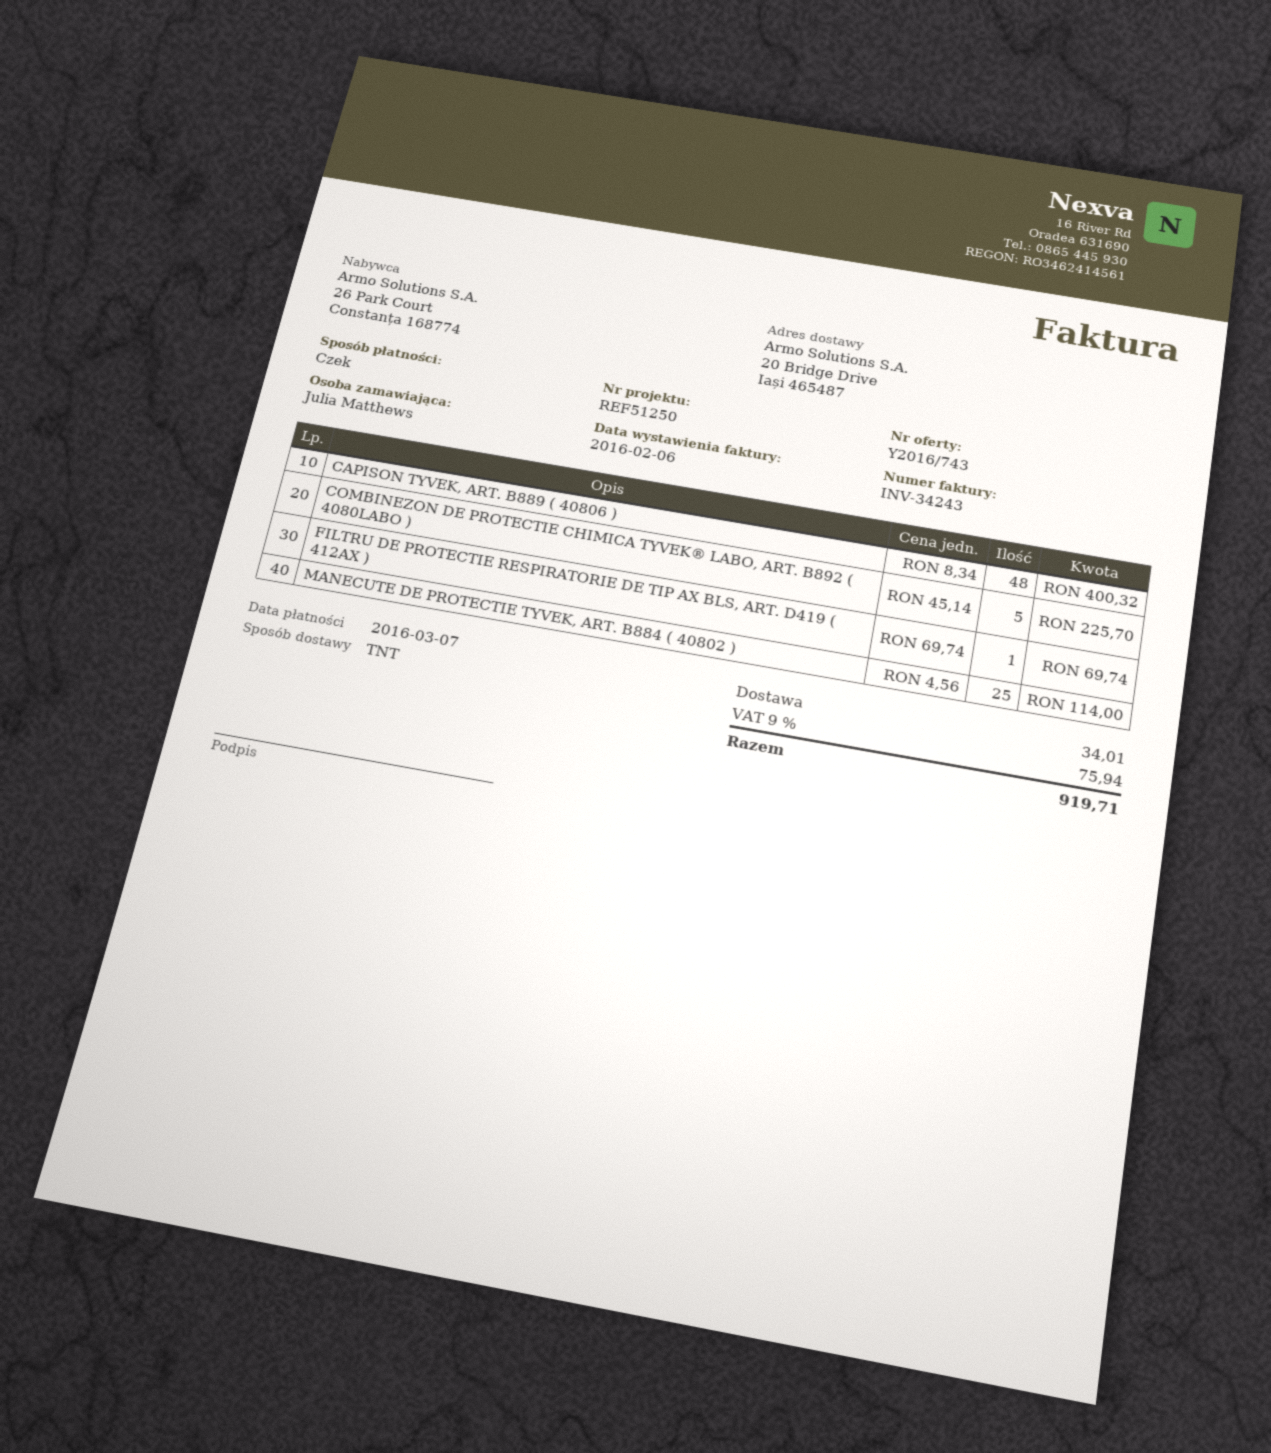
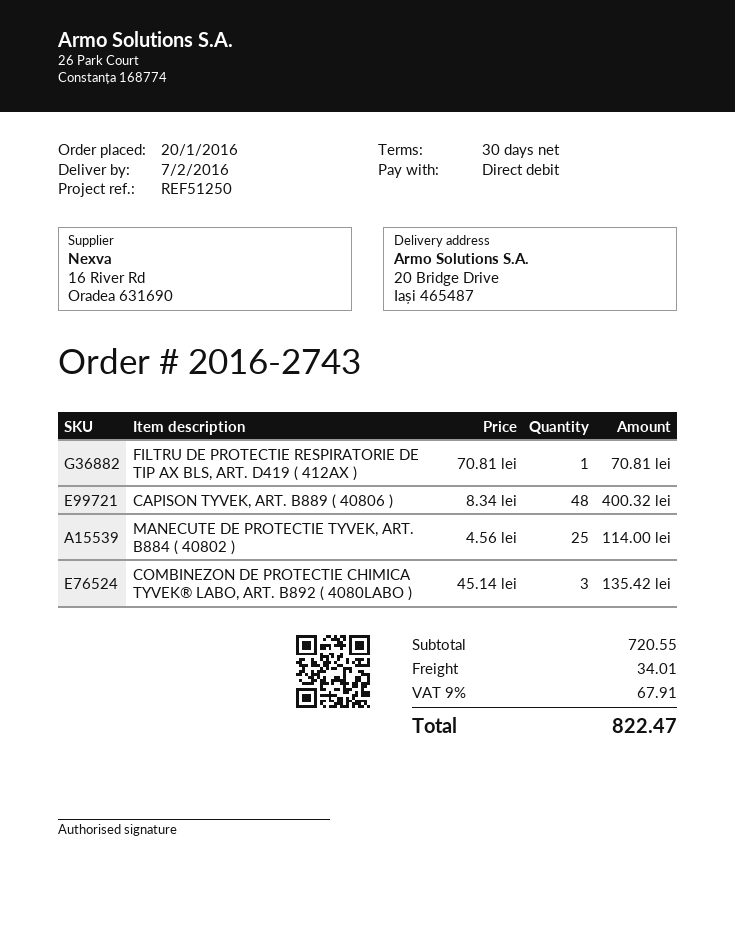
payment method: cheque -> direct debit
COMBINEZON DE PROTECTIE CHIMICA TYVEK® LABO, ART. B892 ( 4080LABO ): 5 x 45.14 = 225.70 -> 3 x 45.14 = 135.42
FILTRU DE PROTECTIE RESPIRATORIE DE TIP AX BLS, ART. D419 ( 412AX ): 1 x 69.74 = 69.74 -> 1 x 70.81 = 70.81
tax: 9% = 75.94 -> 9% = 67.91
total: 919.71 -> 822.47

